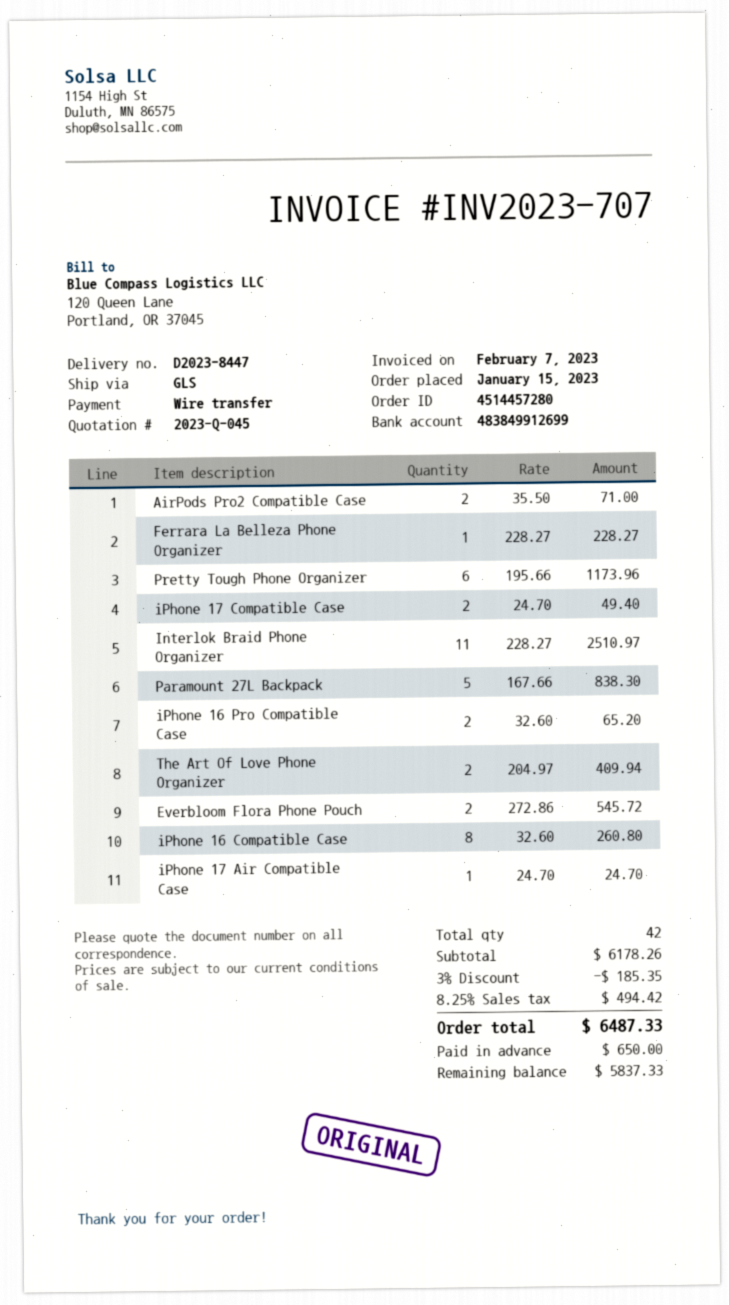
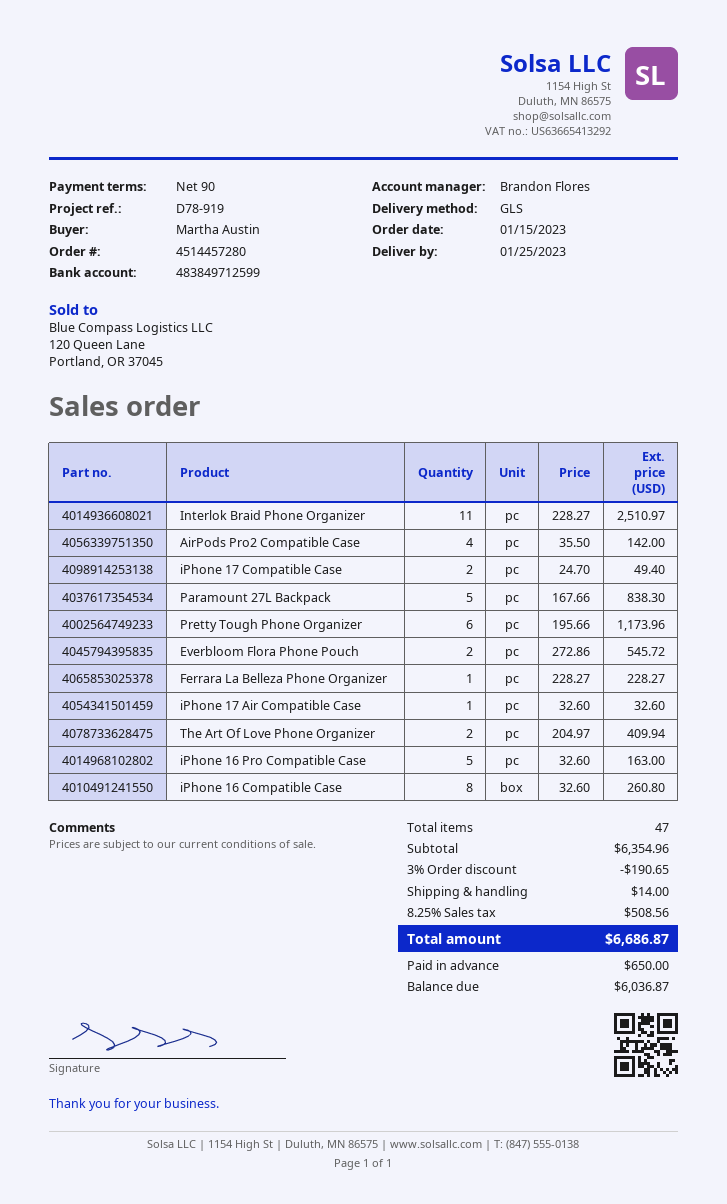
bank account: 483849912699 -> 483849712599
AirPods Pro2 Compatible Case: 2 x 35.50 = 71.00 -> 4 x 35.50 = 142.00
iPhone 16 Pro Compatible Case: 2 x 32.60 = 65.20 -> 5 x 32.60 = 163.00
iPhone 17 Air Compatible Case: 1 x 24.70 = 24.70 -> 1 x 32.60 = 32.60
total quantity: 42 -> 47
subtotal: 6178.26 -> 6354.96
discount: 3% = 185.35 -> 3% = 190.65
shipping: none -> 14.00
tax: 8.25% = 494.42 -> 8.25% = 508.56
total: 6487.33 -> 6686.87
balance: 5837.33 -> 6036.87

